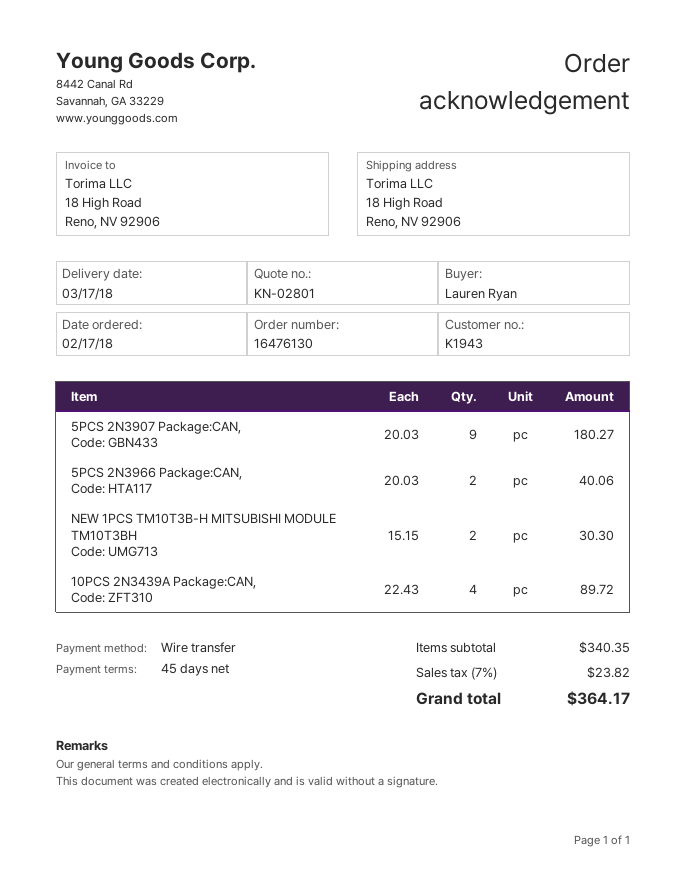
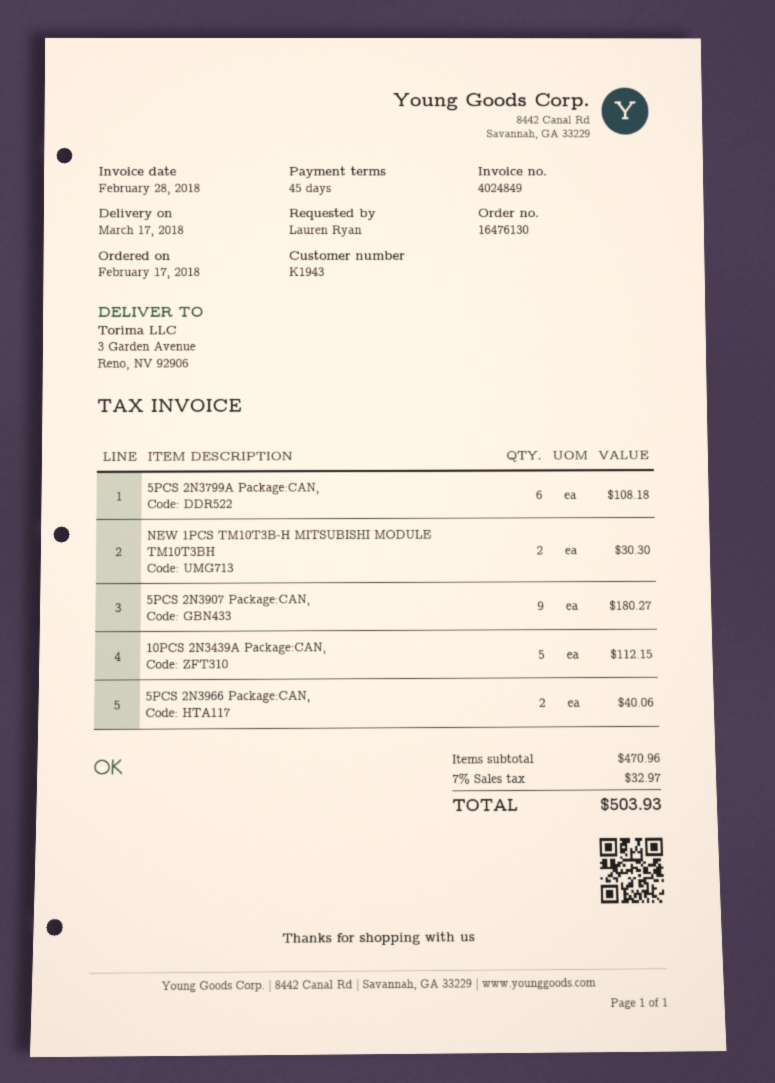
ship to: 18 High Road, Reno, NV 92906 -> 3 Garden Avenue, Reno, NV 92906
10PCS 2N3439A Package:CAN,: 4 for 89.72 -> 5 for 112.15
5PCS 2N3799A Package:CAN,: none -> 6 for 108.18
subtotal: 340.35 -> 470.96
tax: 7% = 23.82 -> 7% = 32.97
total: 364.17 -> 503.93

